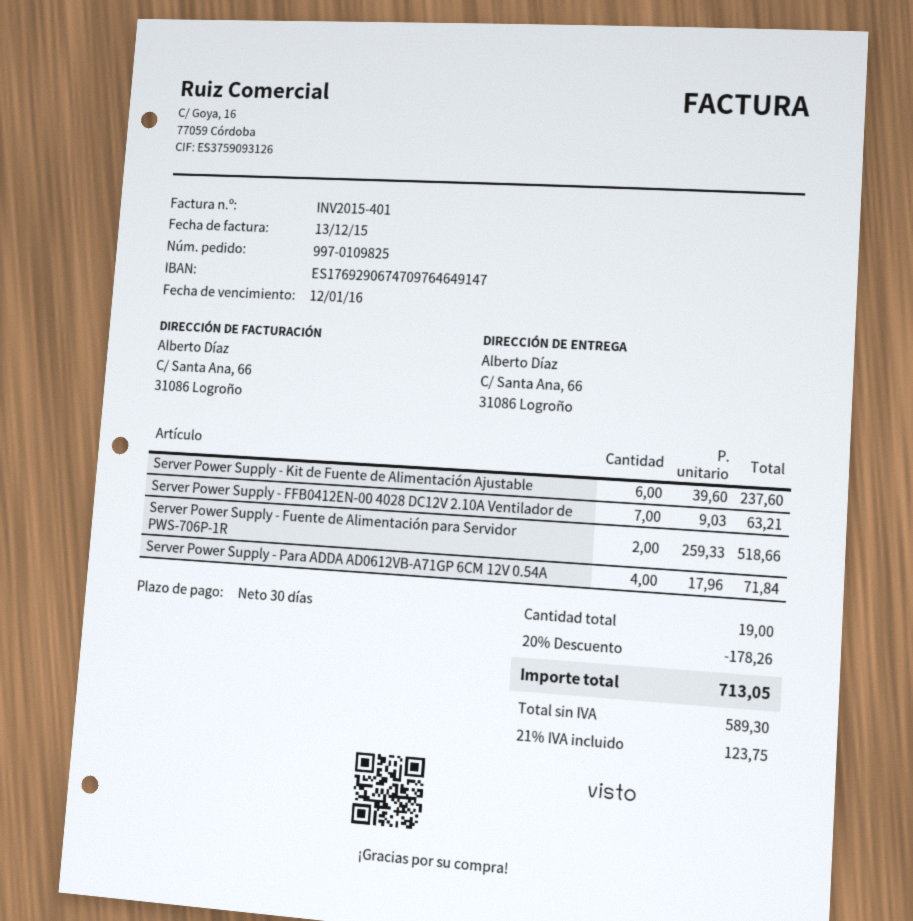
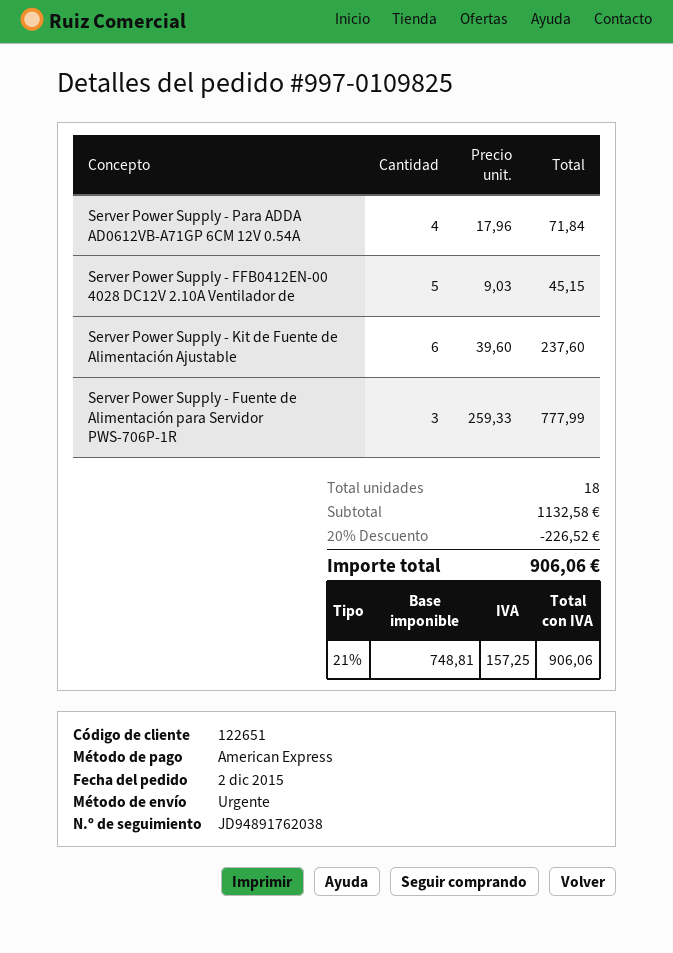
Server Power Supply - FFB0412EN‑00 4028 DC12V 2.10A Ventilador de: 7 x 9.03 = 63.21 -> 5 x 9.03 = 45.15
Server Power Supply - Fuente de Alimentación para Servidor PWS-706P-1R: 2 x 259.33 = 518.66 -> 3 x 259.33 = 777.99
total quantity: 19 -> 18
discount: 20% = 178.26 -> 20% = 226.52
net: 589.30 -> 748.81
tax: 21% = 123.75 -> 21% = 157.25
total: 713.05 -> 906.06

